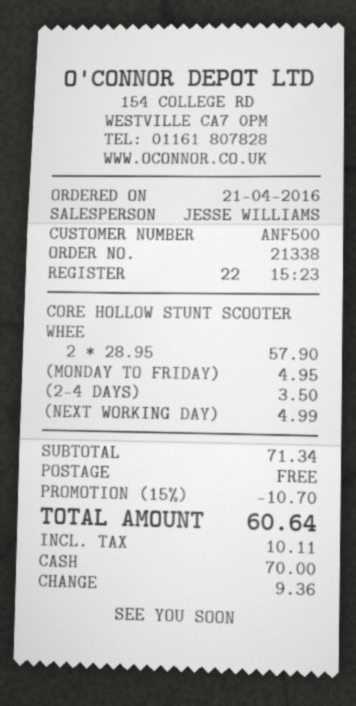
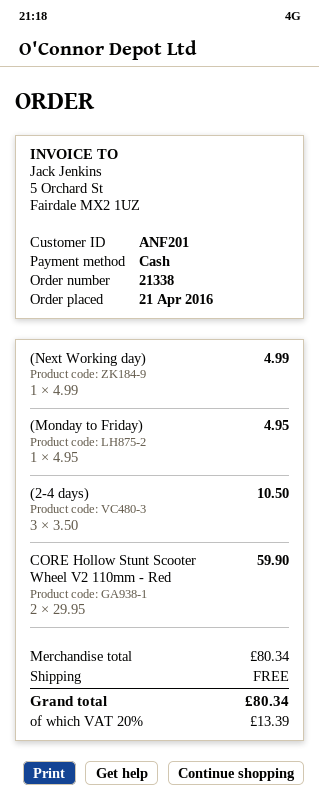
customer number: ANF500 -> ANF201
CORE HOLLOW STUNT SCOOTER WHEE: 2 x 28.95 = 57.90 -> 2 x 29.95 = 59.90
(2-4 DAYS): 1 x 3.50 = 3.50 -> 3 x 3.50 = 10.50
subtotal: 71.34 -> 80.34
discount: 15% = 10.70 -> none
tax: 10.11 -> 13.39
total: 60.64 -> 80.34

